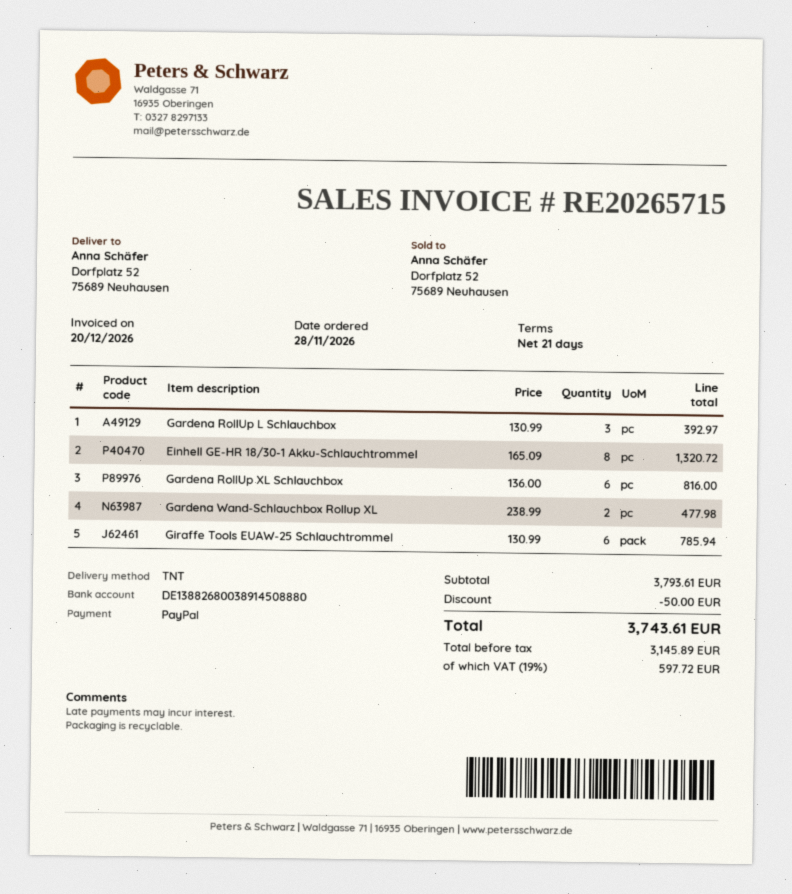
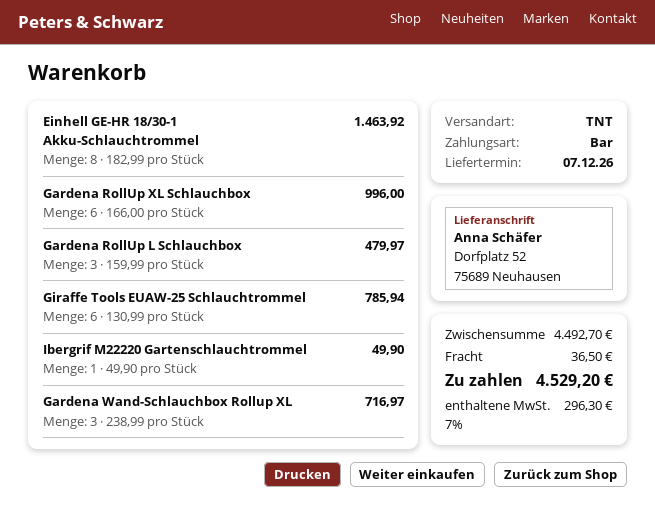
payment method: PayPal -> cash
Gardena RollUp L Schlauchbox: 3 x 130.99 = 392.97 -> 3 x 159.99 = 479.97
Einhell GE-HR 18/30-1 Akku-Schlauchtrommel: 8 x 165.09 = 1320.72 -> 8 x 182.99 = 1463.92
Gardena RollUp XL Schlauchbox: 6 x 136.00 = 816.00 -> 6 x 166.00 = 996.00
Gardena Wand-Schlauchbox Rollup XL: 2 x 238.99 = 477.98 -> 3 x 238.99 = 716.97
Ibergrif M22220 Gartenschlauchtrommel: none -> 1 x 49.90 = 49.90
subtotal: 3793.61 -> 4492.70
discount: 50.00 -> none
shipping: none -> 36.50
tax: 19% = 597.72 -> 7% = 296.30
total: 3743.61 -> 4529.20

